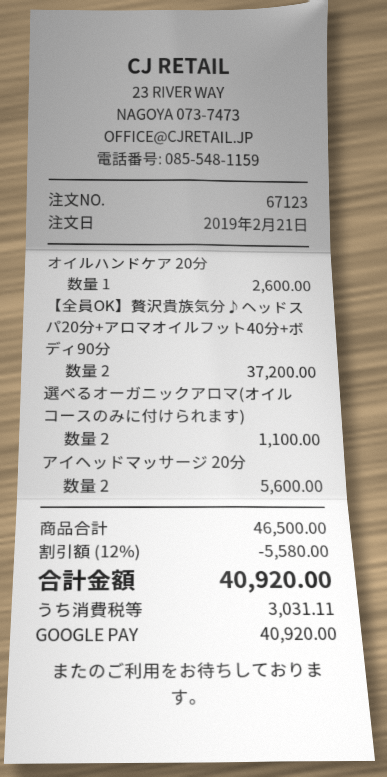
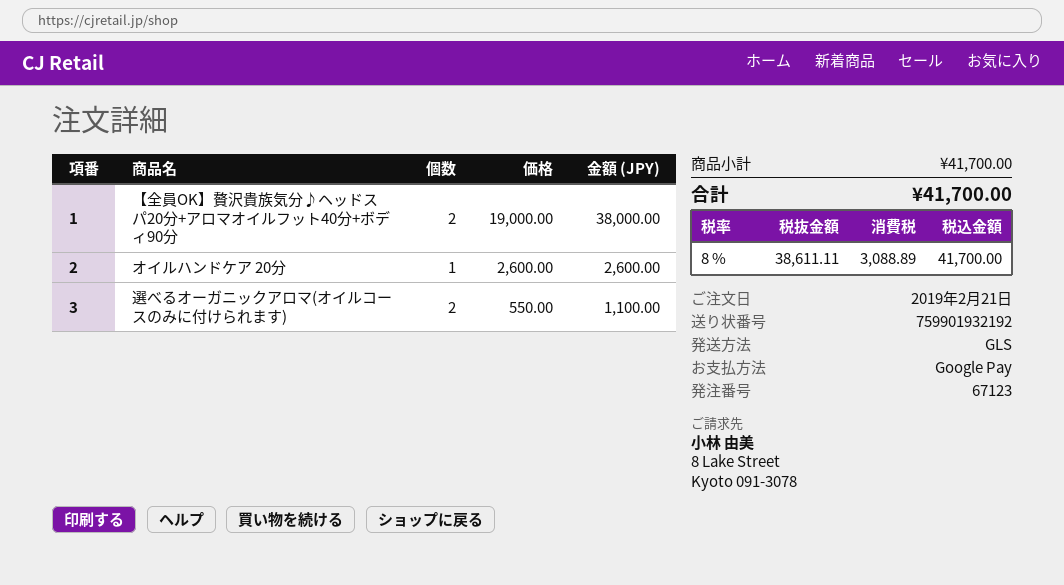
【全員OK】贅沢貴族気分♪ヘッドスパ20分+アロマオイルフット40分+ボディ90分: 2 for 37200.00 -> 2 for 38000.00
アイヘッドマッサージ 20分: 2 for 5600.00 -> none
subtotal: 46500.00 -> 41700.00
discount: 12% = 5580.00 -> none
tax: 3031.11 -> 3088.89
total: 40920.00 -> 41700.00

